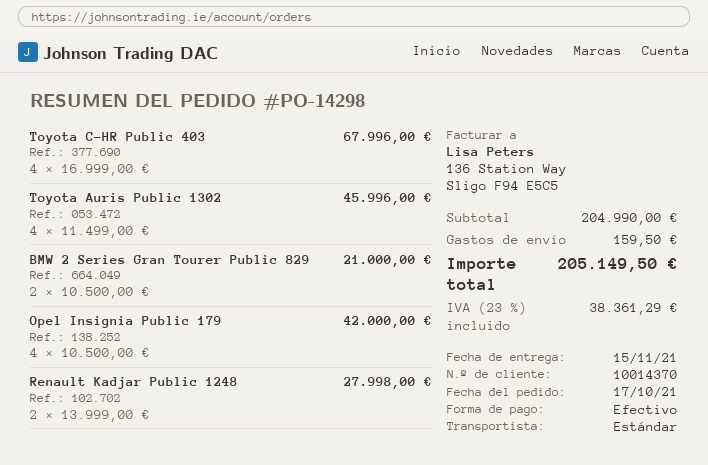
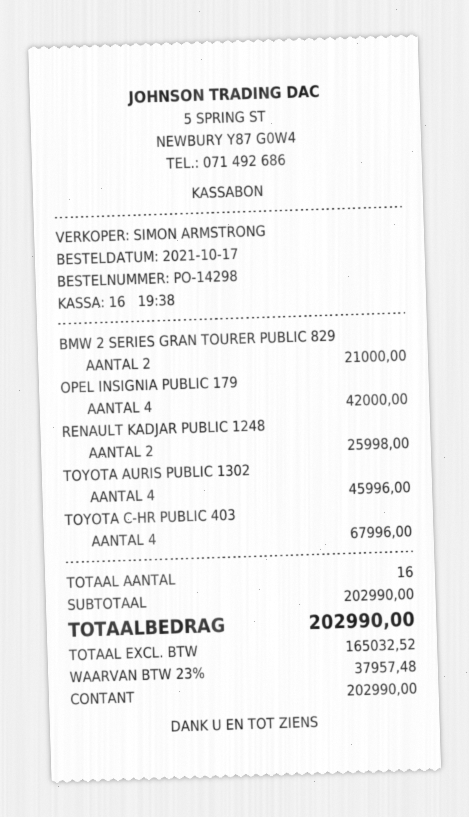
Renault Kadjar Public 1248: 2 for 27998.00 -> 2 for 25998.00
subtotal: 204990.00 -> 202990.00
shipping: 159.50 -> none
tax: 23% = 38361.29 -> 23% = 37957.48
total: 205149.50 -> 202990.00

